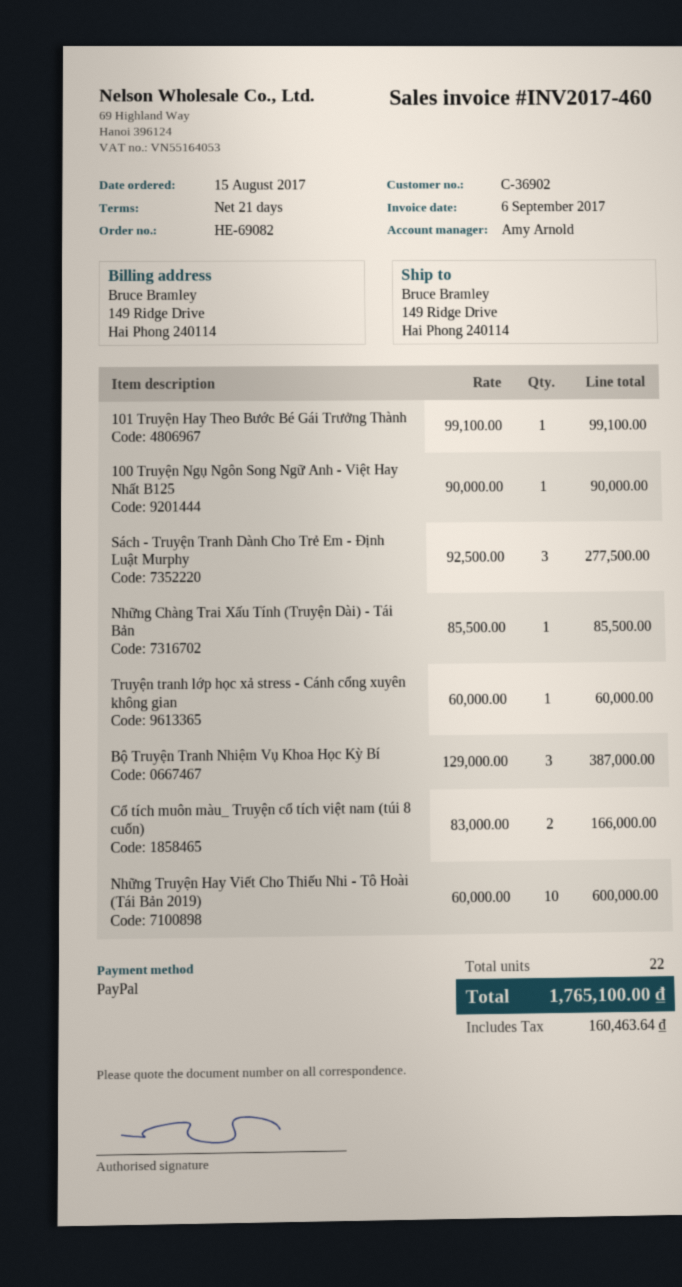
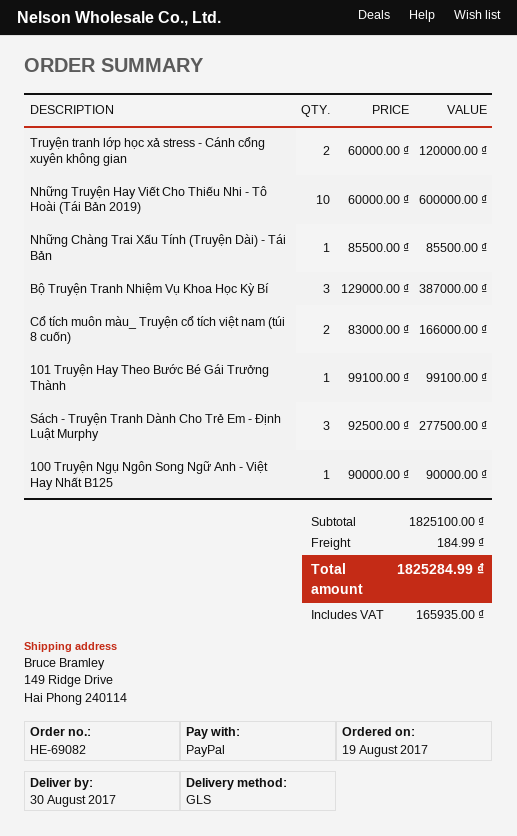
order date: 2017-08-15 -> 2017-08-19
Truyện tranh lớp học xả stress - Cánh cổng xuyên không gian: 1 x 60000.00 = 60000.00 -> 2 x 60000.00 = 120000.00
shipping: none -> 184.99
tax: 160463.64 -> 165935.00
total: 1765100.00 -> 1825284.99

